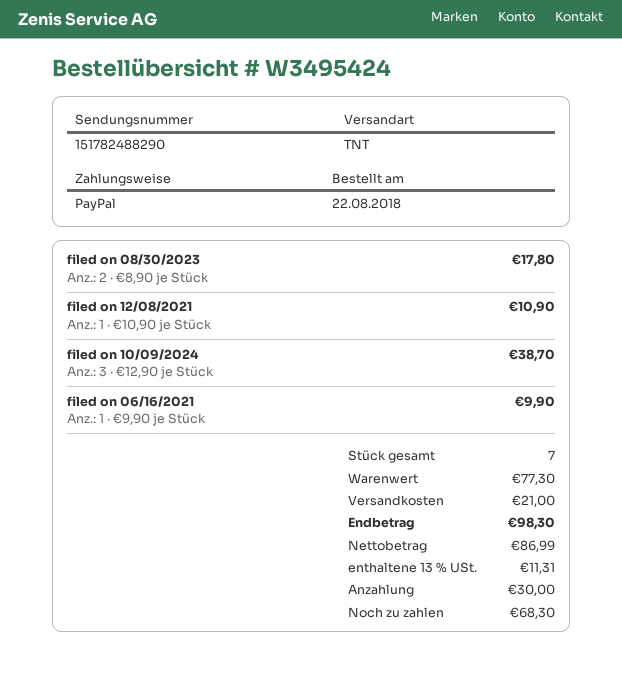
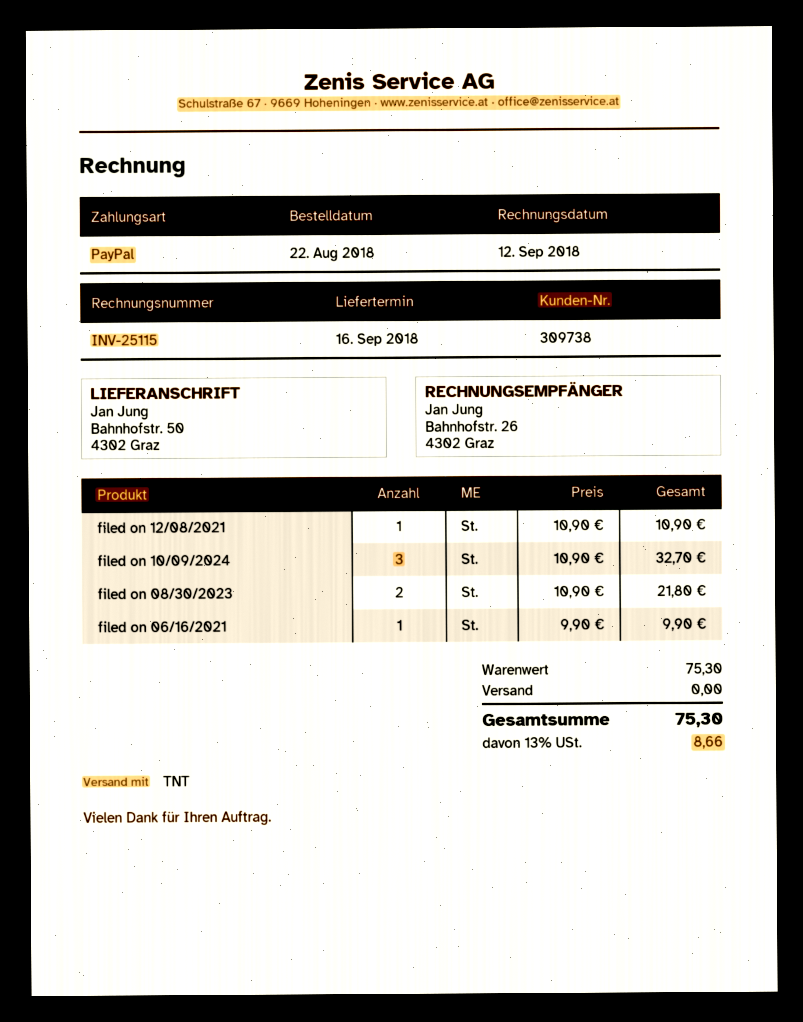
filed on 08/30/2023: 2 x 8.90 = 17.80 -> 2 x 10.90 = 21.80
filed on 10/09/2024: 3 x 12.90 = 38.70 -> 3 x 10.90 = 32.70
subtotal: 77.30 -> 75.30
shipping: 21.00 -> 0.00
tax: 13% = 11.31 -> 13% = 8.66
total: 98.30 -> 75.30

